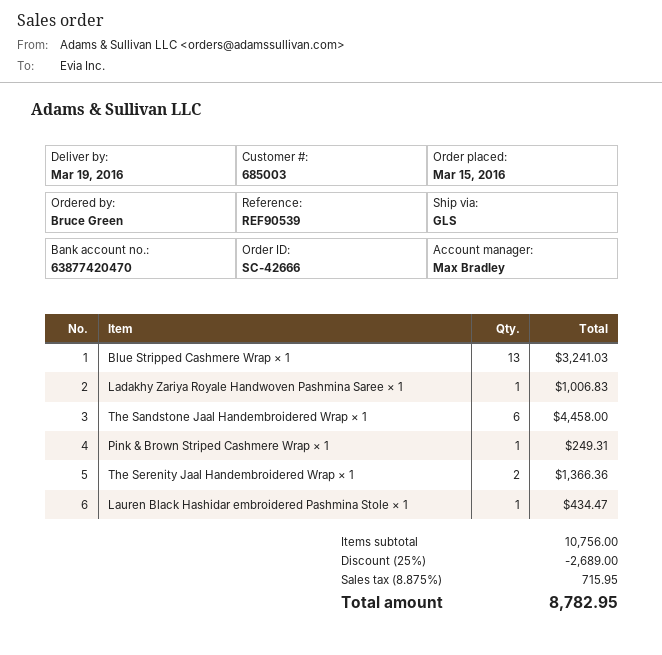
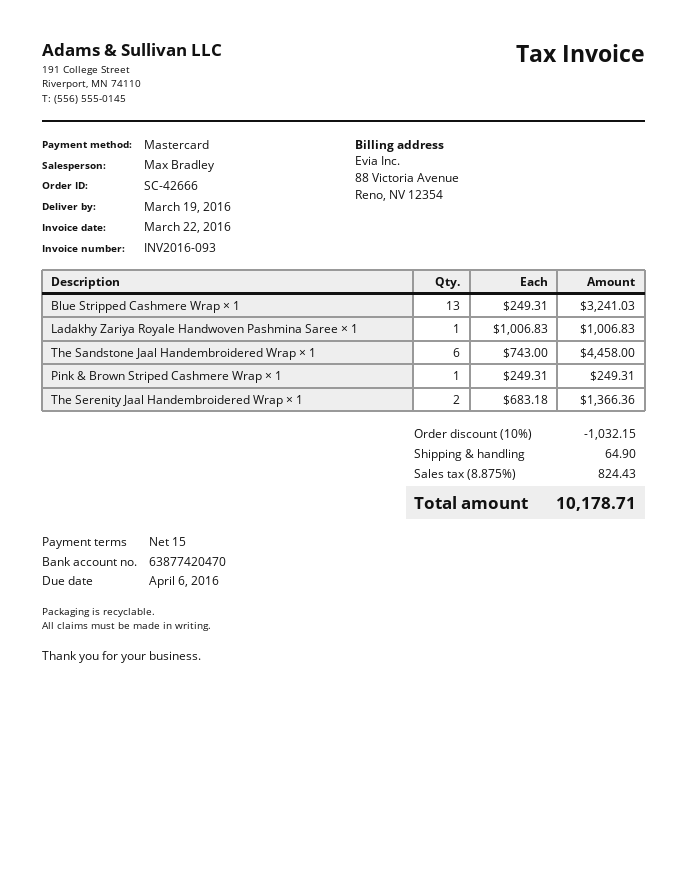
Lauren Black Hashidar embroidered Pashmina Stole × 1: 1 for 434.47 -> none
discount: 25% = 2689.00 -> 10% = 1032.15
shipping: none -> 64.90
tax: 8.875% = 715.95 -> 8.875% = 824.43
total: 8782.95 -> 10178.71

